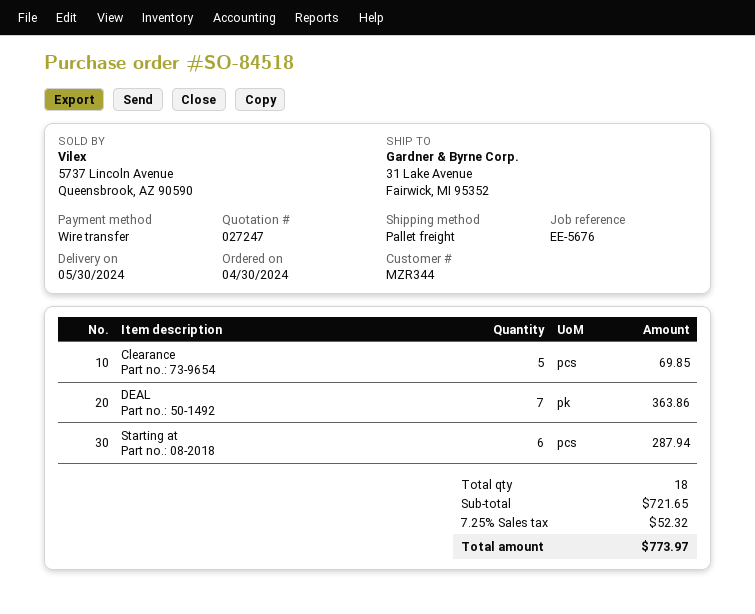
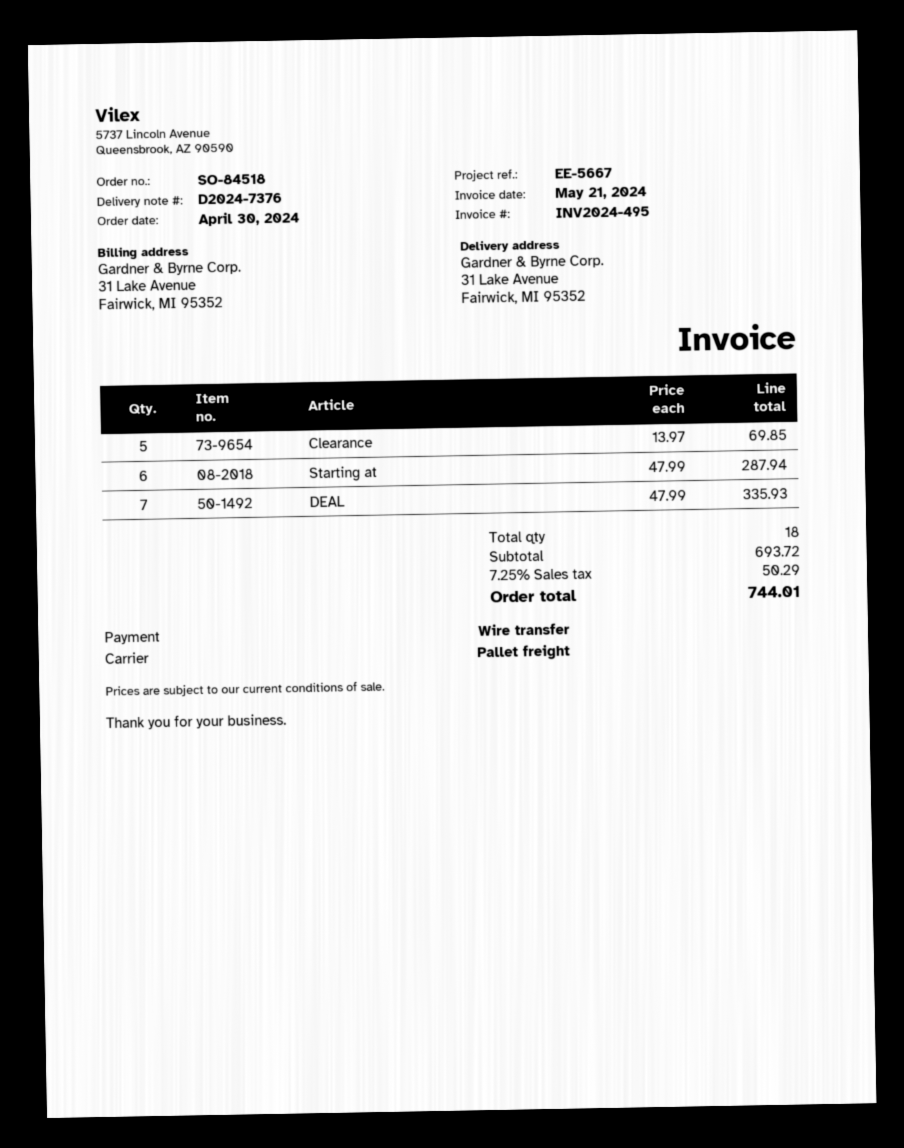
reference: EE-5676 -> EE-5667
DEAL: 7 for 363.86 -> 7 for 335.93
subtotal: 721.65 -> 693.72
tax: 7.25% = 52.32 -> 7.25% = 50.29
total: 773.97 -> 744.01

